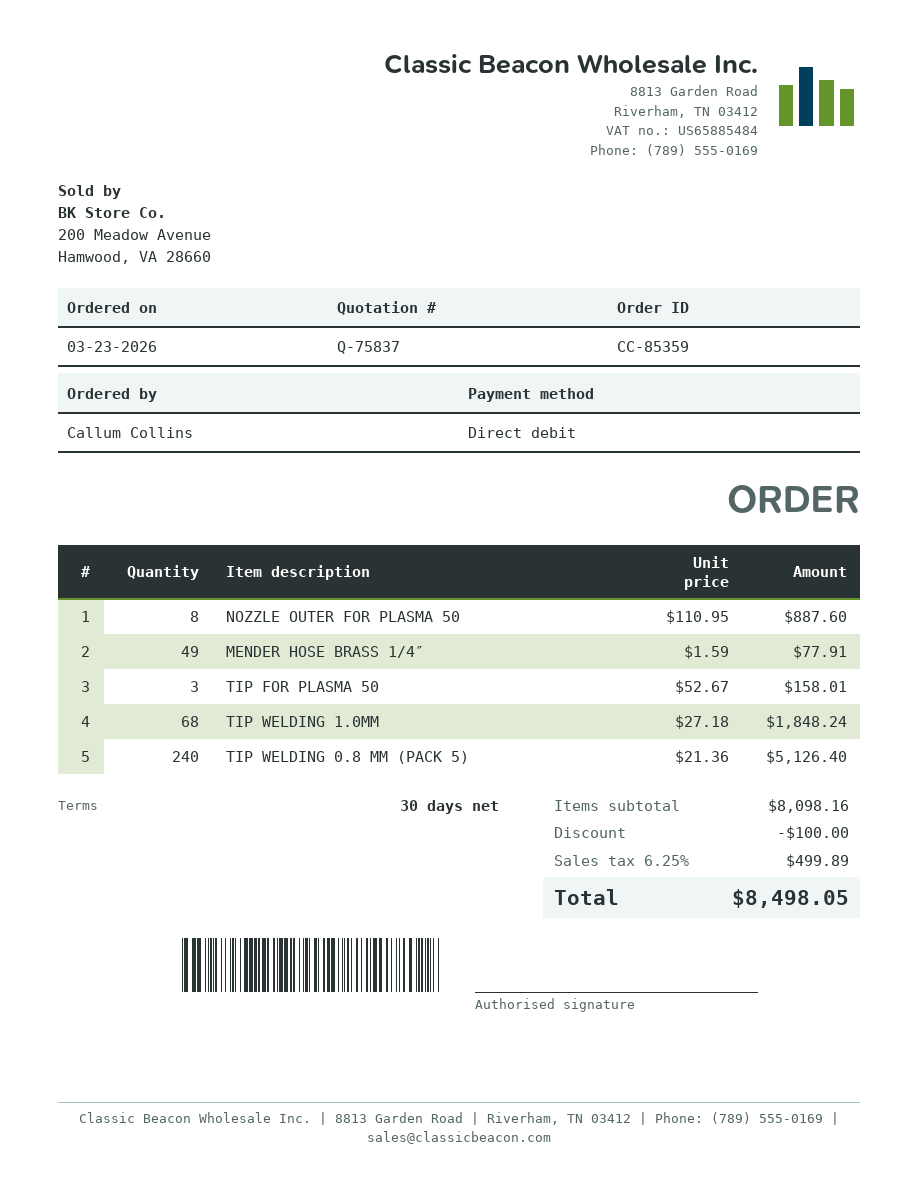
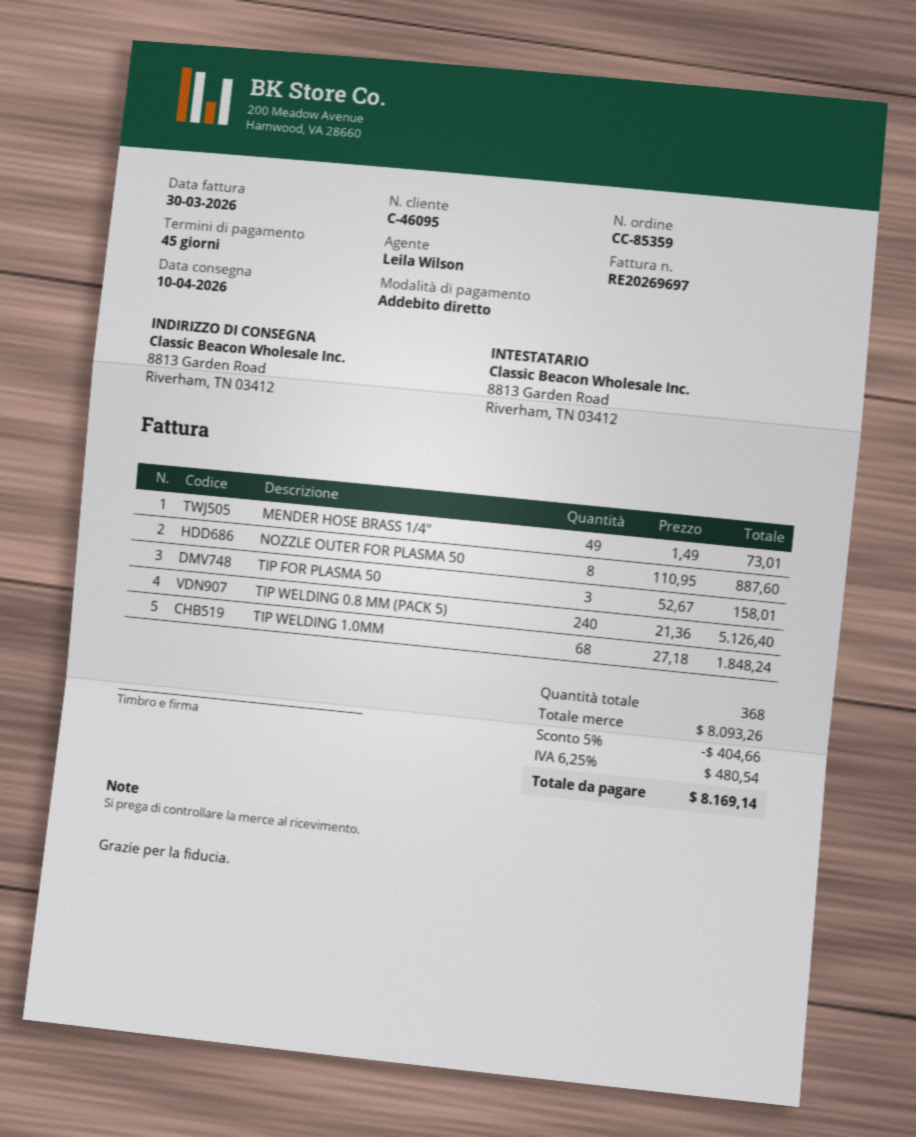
payment terms: 30 days -> 45 days
MENDER HOSE BRASS 1/4″: 49 x 1.59 = 77.91 -> 49 x 1.49 = 73.01
subtotal: 8098.16 -> 8093.26
discount: 100.00 -> 404.66
tax: 6.25% = 499.89 -> 6.25% = 480.54
total: 8498.05 -> 8169.14

